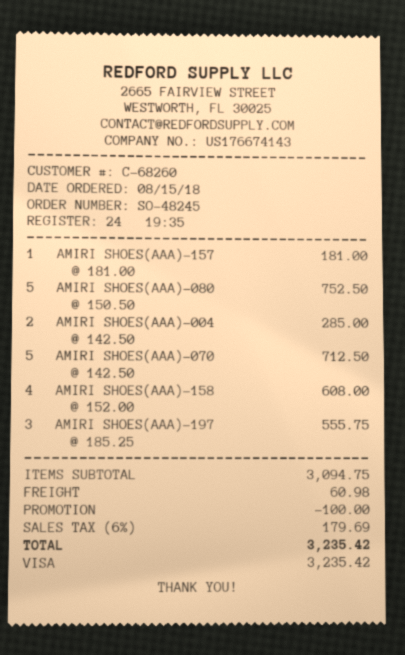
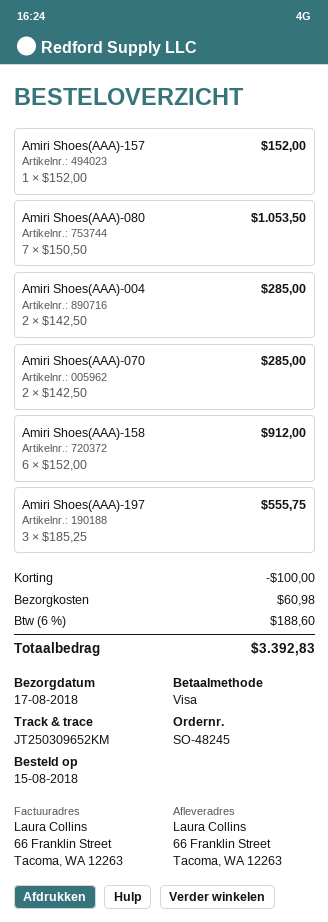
AMIRI SHOES(AAA)-157: 1 x 181.00 = 181.00 -> 1 x 152.00 = 152.00
AMIRI SHOES(AAA)-080: 5 x 150.50 = 752.50 -> 7 x 150.50 = 1053.50
AMIRI SHOES(AAA)-070: 5 x 142.50 = 712.50 -> 2 x 142.50 = 285.00
AMIRI SHOES(AAA)-158: 4 x 152.00 = 608.00 -> 6 x 152.00 = 912.00
tax: 6% = 179.69 -> 6% = 188.60
total: 3235.42 -> 3392.83

